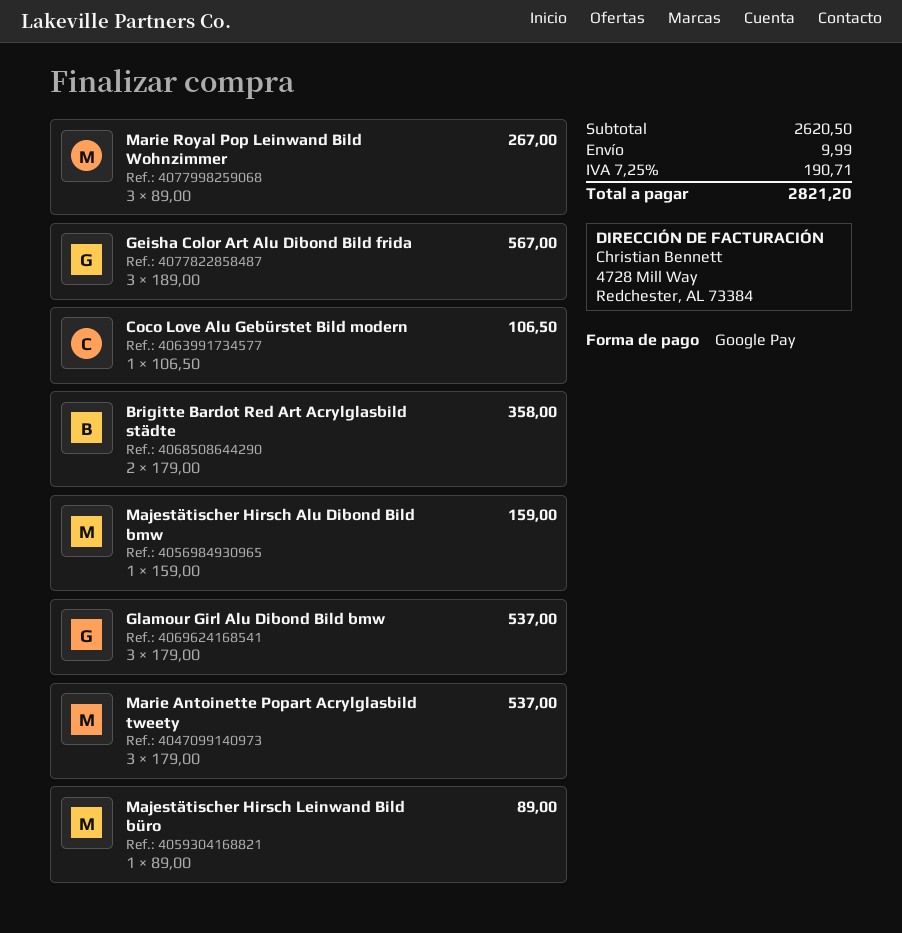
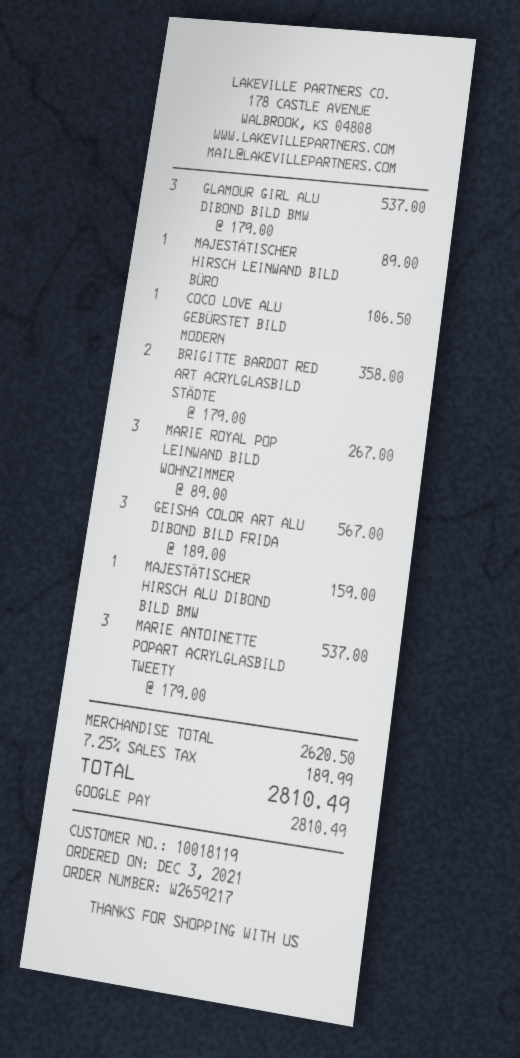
shipping: 9.99 -> none
tax: 7.25% = 190.71 -> 7.25% = 189.99
total: 2821.20 -> 2810.49

